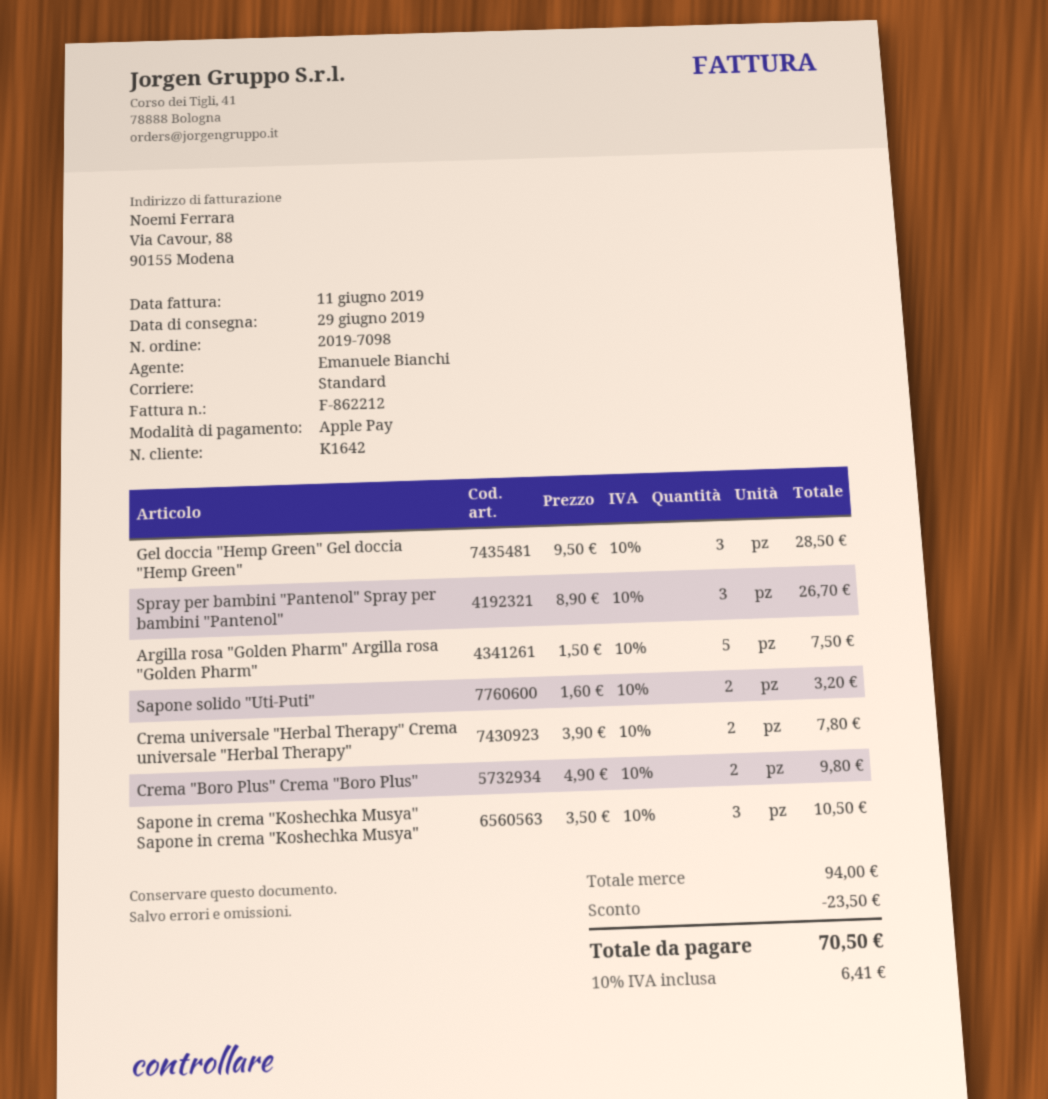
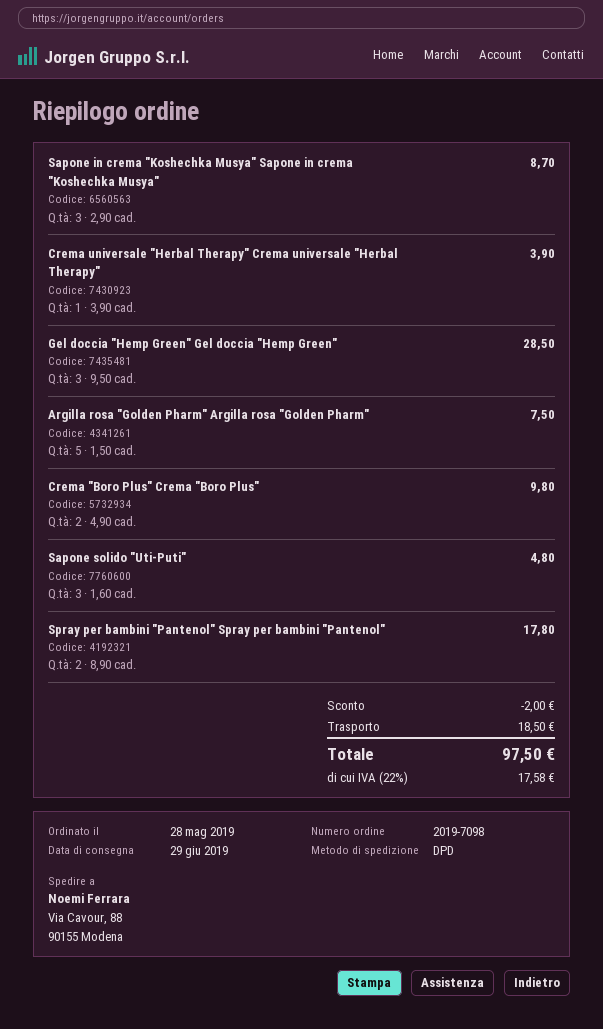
shipping method: standard -> DPD
Spray per bambini "Pantenol" Spray per bambini "Pantenol": 3 x 8.90 = 26.70 -> 2 x 8.90 = 17.80
Sapone solido "Uti-Puti": 2 x 1.60 = 3.20 -> 3 x 1.60 = 4.80
Crema universale "Herbal Therapy" Crema universale "Herbal Therapy": 2 x 3.90 = 7.80 -> 1 x 3.90 = 3.90
Sapone in crema "Koshechka Musya" Sapone in crema "Koshechka Musya": 3 x 3.50 = 10.50 -> 3 x 2.90 = 8.70
discount: 23.50 -> 2.00
shipping: none -> 18.50
tax: 10% = 6.41 -> 22% = 17.58
total: 70.50 -> 97.50

